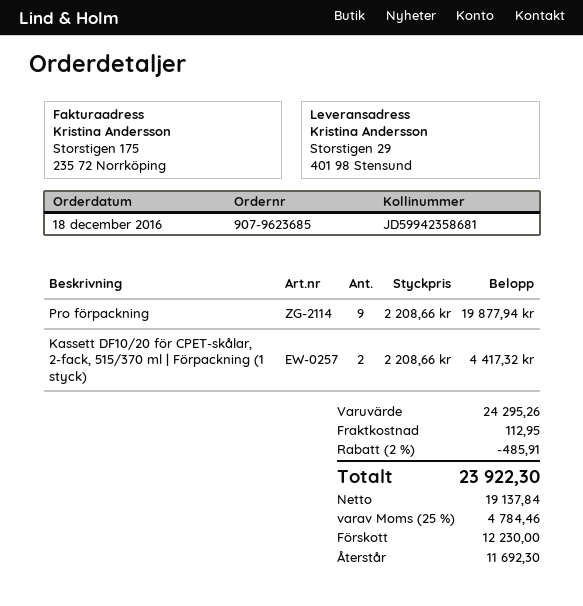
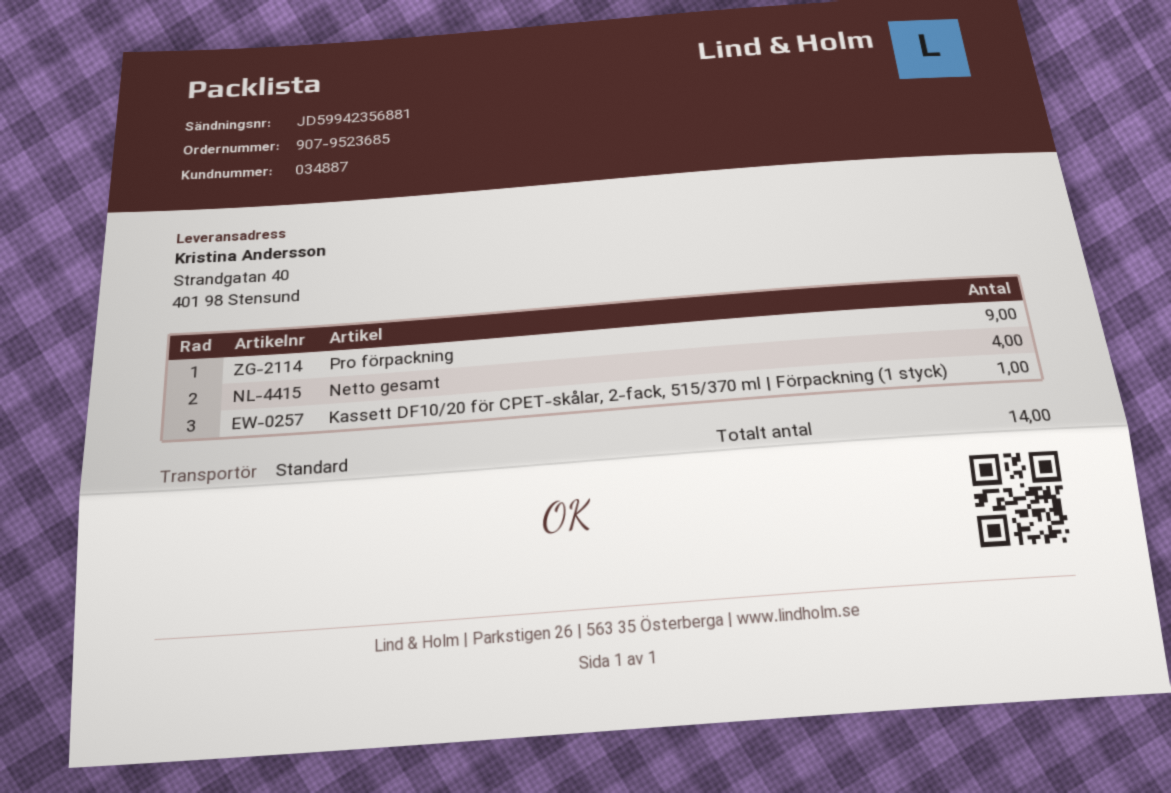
order number: 907-9623685 -> 907-9523685
tracking number: JD59942358681 -> JD59942356881
ship to: Storstigen 29, 401 98 Stensund -> Strandgatan 40, 401 98 Stensund
Kassett DF10/20 för CPET-skålar, 2-fack, 515/370 ml | Förpackning (1 styck): 2 -> 1
Netto gesamt: none -> 4

